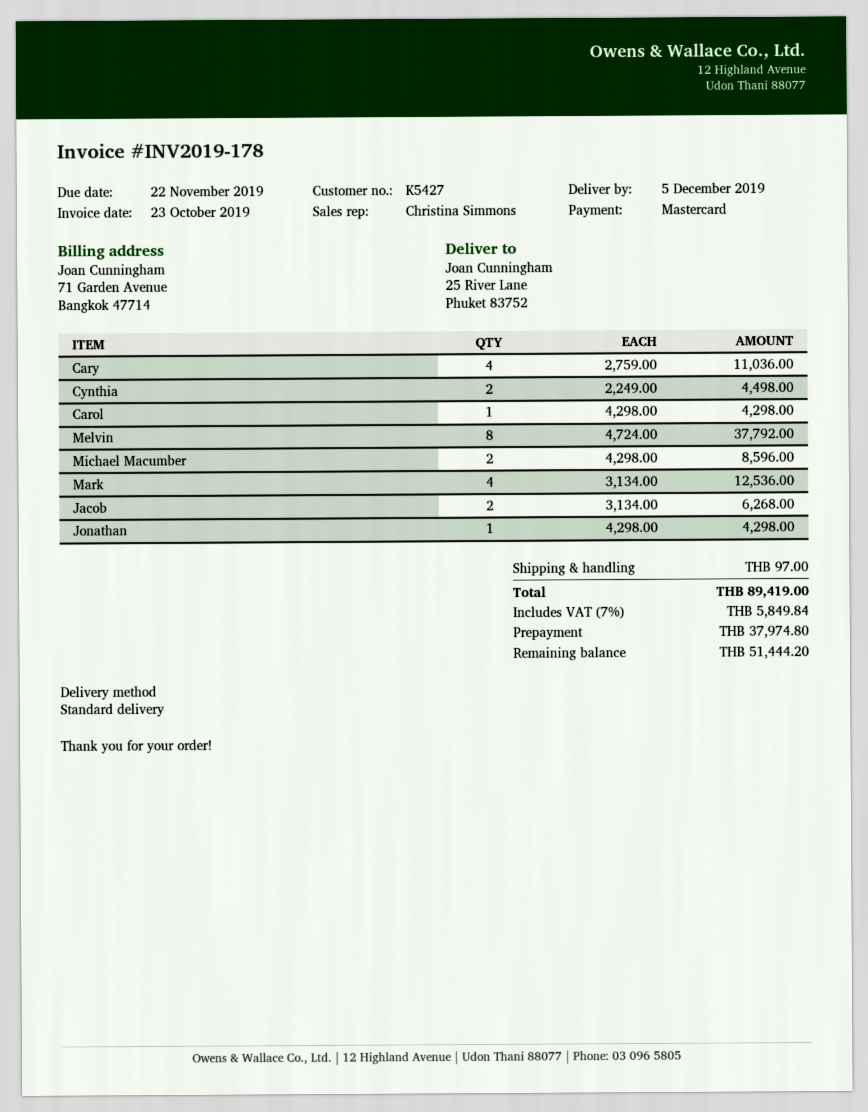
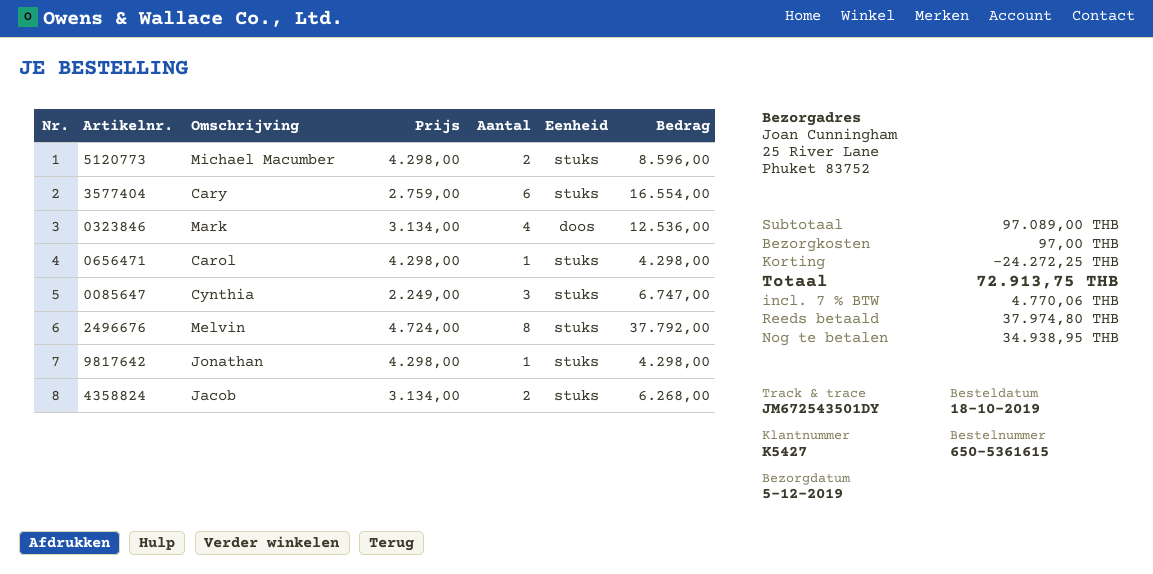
Cary: 4 x 2759.00 = 11036.00 -> 6 x 2759.00 = 16554.00
Cynthia: 2 x 2249.00 = 4498.00 -> 3 x 2249.00 = 6747.00
discount: none -> 24272.25
tax: 7% = 5849.84 -> 7% = 4770.06
total: 89419.00 -> 72913.75
balance: 51444.20 -> 34938.95

